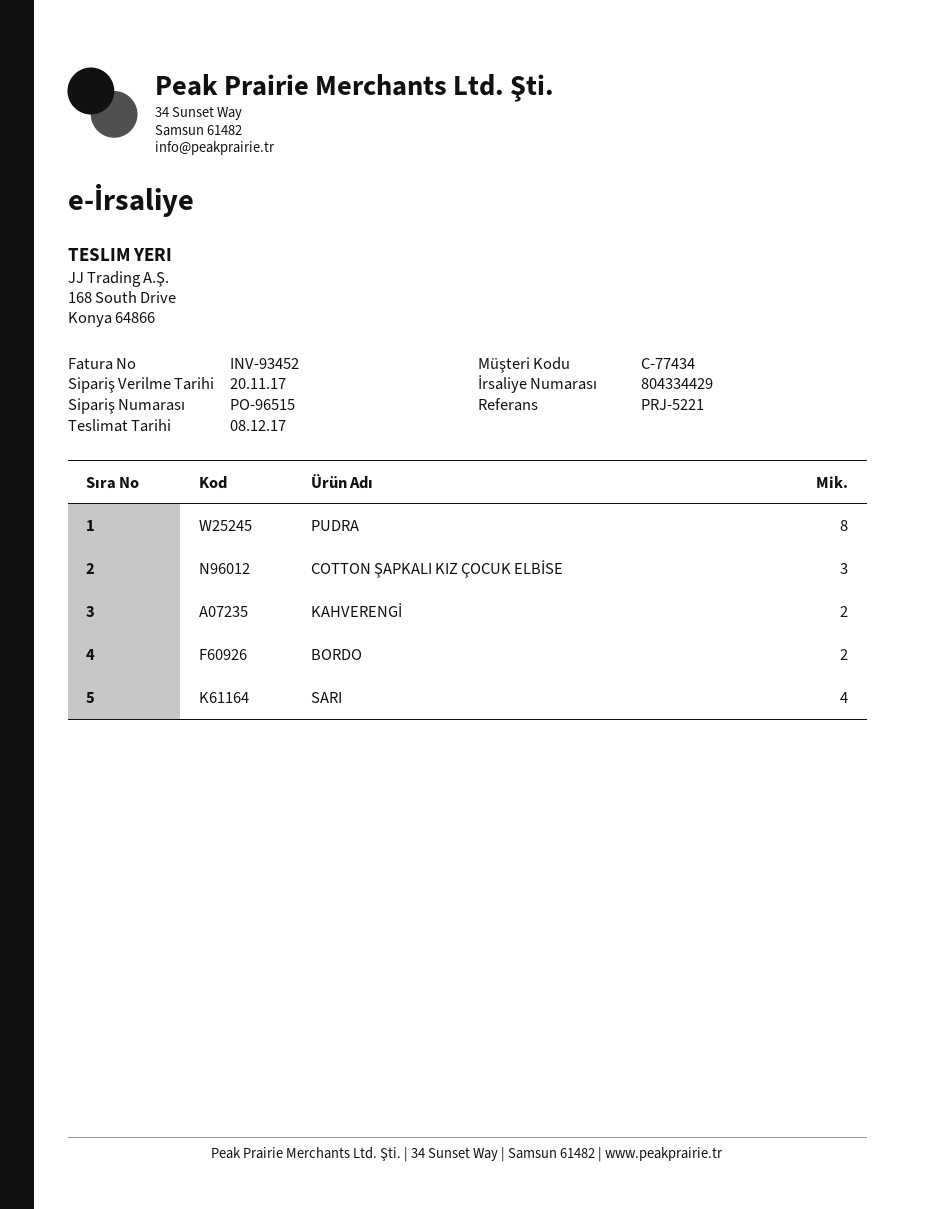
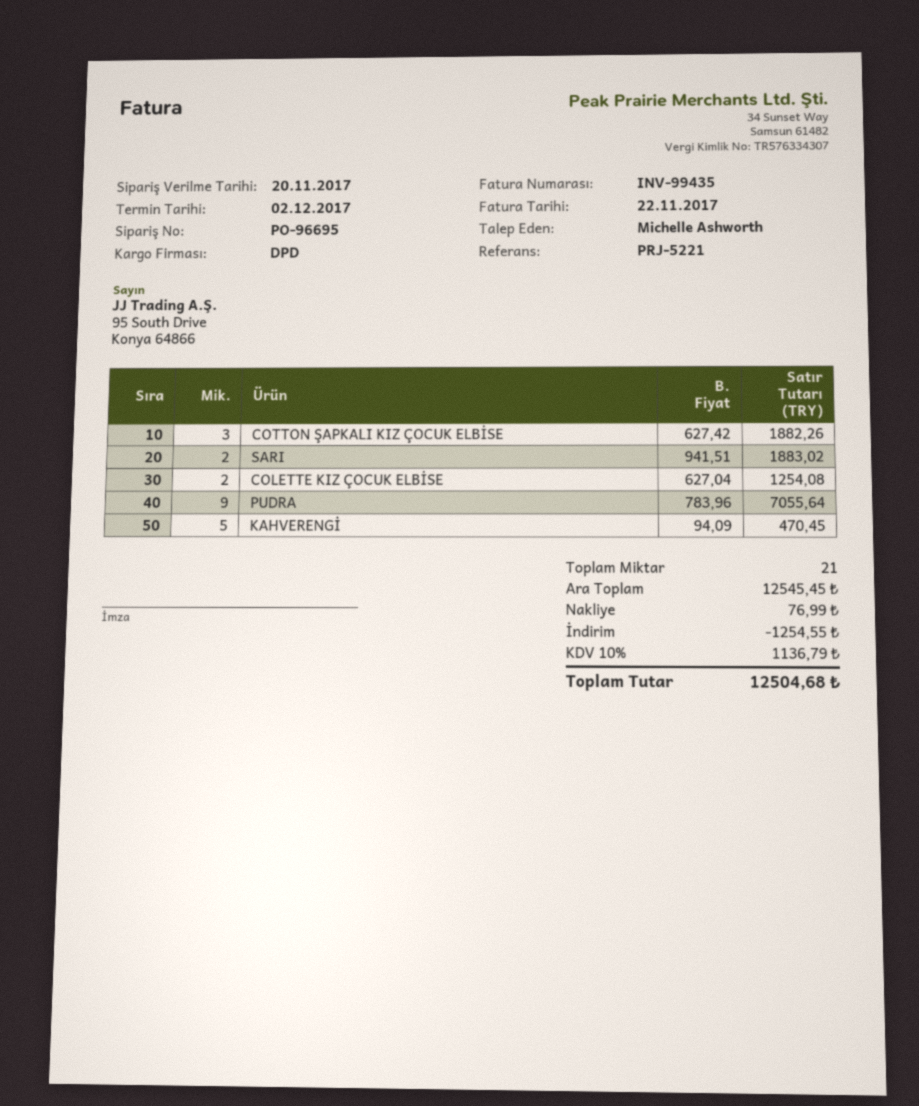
order number: PO-96515 -> PO-96695
delivery date: 2017-12-08 -> 2017-12-02
invoice number: INV-93452 -> INV-99435
PUDRA: 8 -> 9
KAHVERENGİ: 2 -> 5
BORDO: 2 -> none
SARI: 4 -> 2
COLETTE KIZ ÇOCUK ELBİSE: none -> 2

